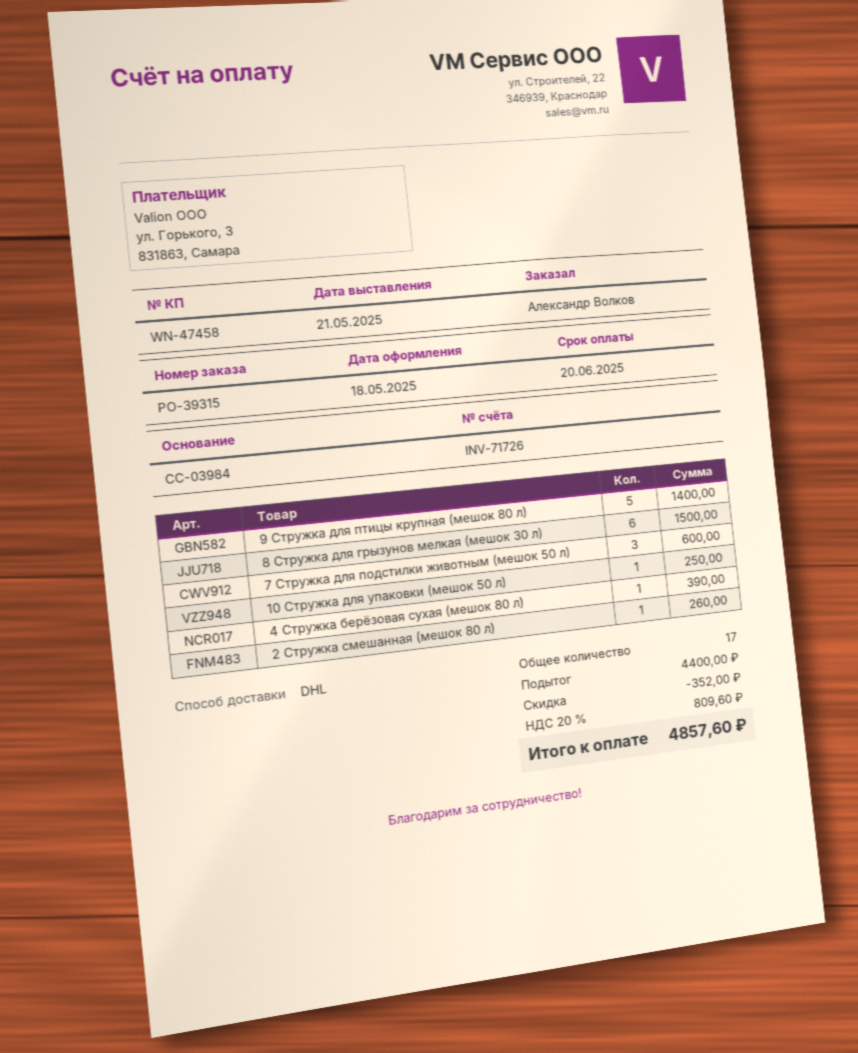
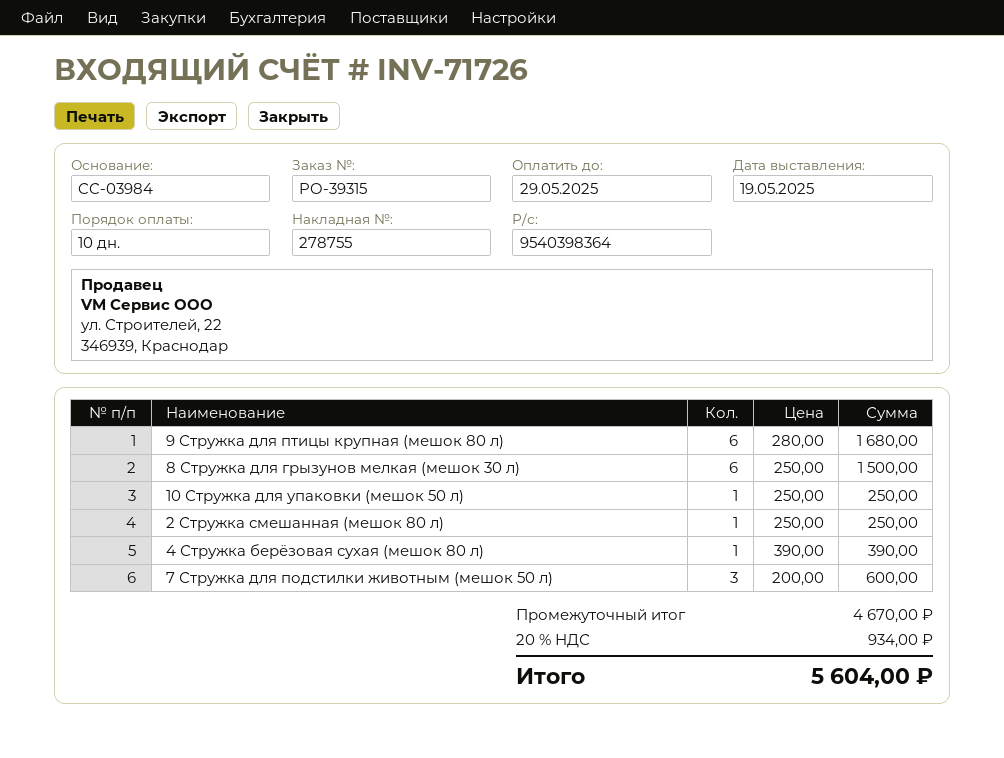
invoice date: 2025-05-21 -> 2025-05-19
due date: 2025-06-20 -> 2025-05-29
9 Стружка для птицы крупная (мешок 80 л): 5 for 1400.00 -> 6 for 1680.00
2 Стружка смешанная (мешок 80 л): 1 for 260.00 -> 1 for 250.00
subtotal: 4400.00 -> 4670.00
discount: 352.00 -> none
tax: 20% = 809.60 -> 20% = 934.00
total: 4857.60 -> 5604.00

